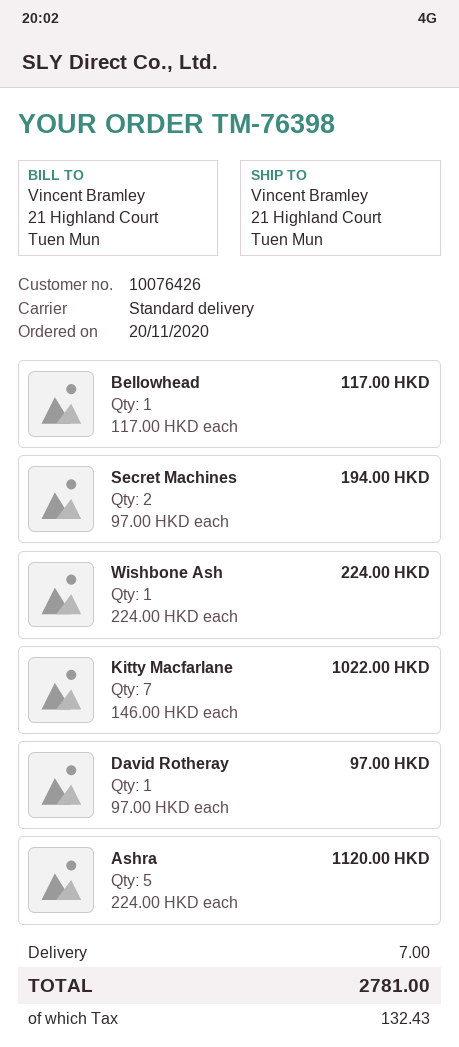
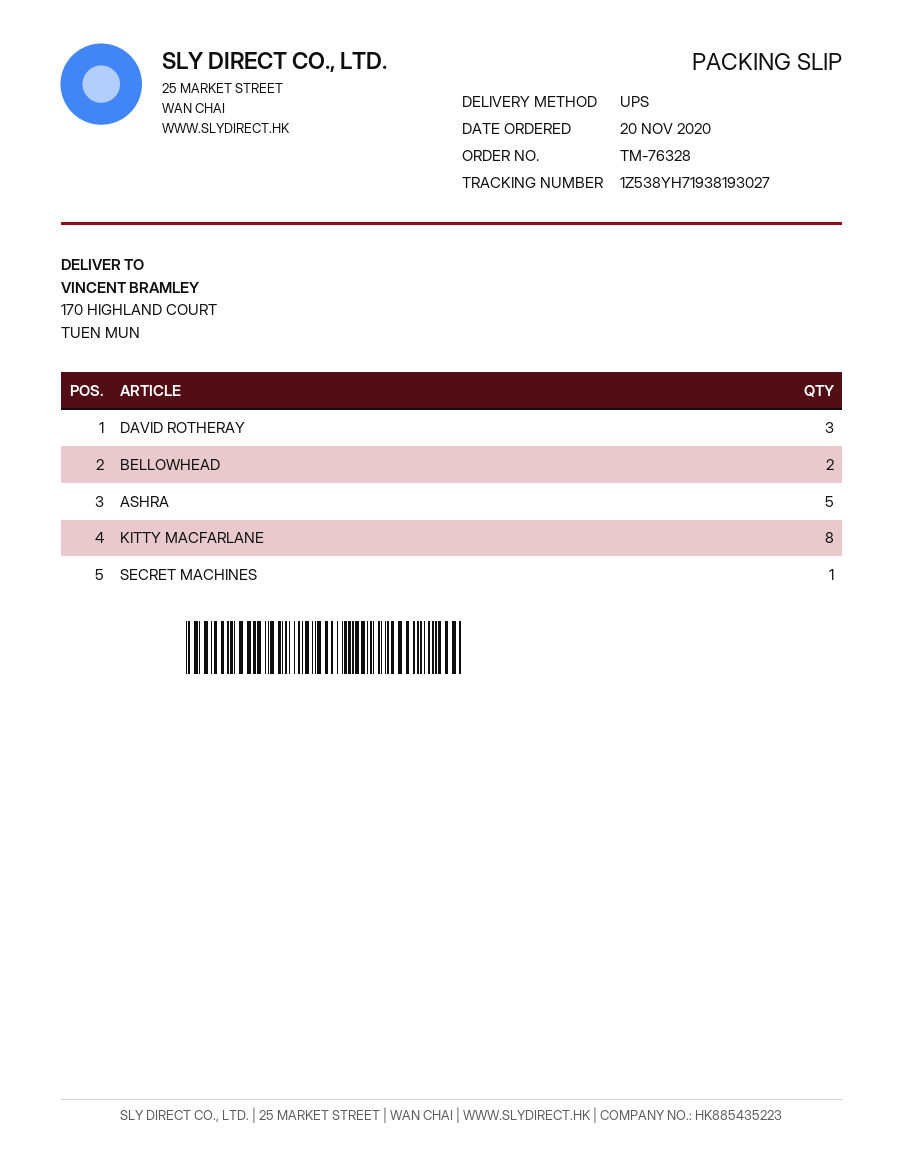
order number: TM-76398 -> TM-76328
shipping method: standard -> UPS
ship to: 21 Highland Court, Tuen Mun -> 170 HIGHLAND COURT, TUEN MUN
Bellowhead: 1 -> 2
Secret Machines: 2 -> 1
Wishbone Ash: 1 -> none
Kitty Macfarlane: 7 -> 8
David Rotheray: 1 -> 3

